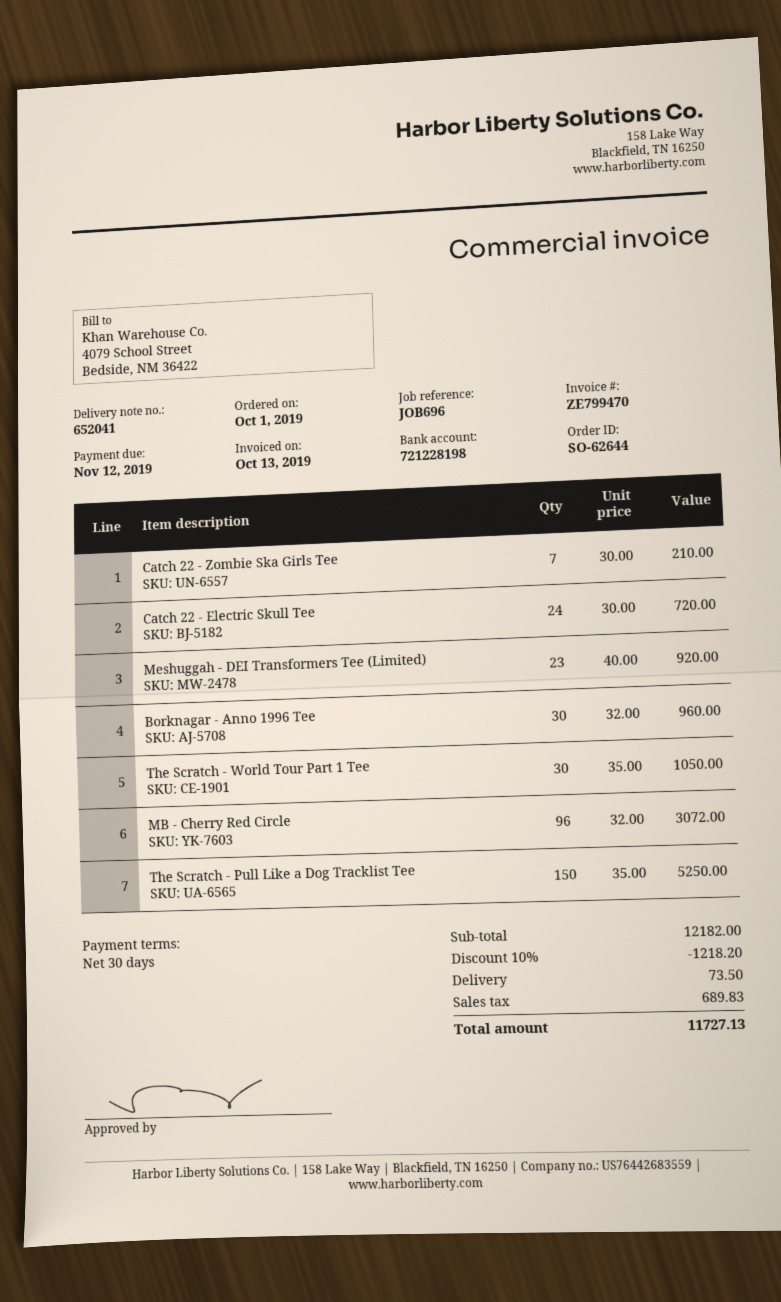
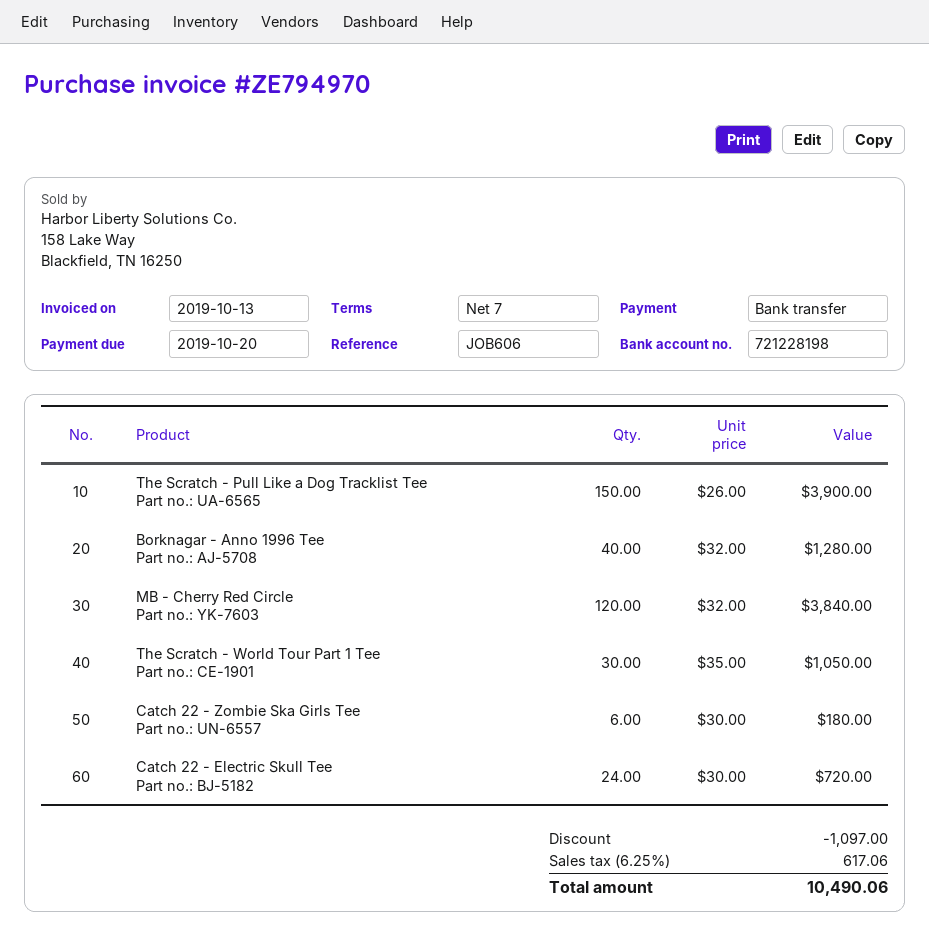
invoice number: ZE799470 -> ZE794970
payment terms: 30 days -> 7 days
due date: 2019-11-12 -> 2019-10-20
reference: JOB696 -> JOB606
Catch 22 - Zombie Ska Girls Tee: 7 x 30.00 = 210.00 -> 6 x 30.00 = 180.00
Meshuggah - DEI Transformers Tee (Limited): 23 x 40.00 = 920.00 -> none
Borknagar - Anno 1996 Tee: 30 x 32.00 = 960.00 -> 40 x 32.00 = 1280.00
MB - Cherry Red Circle: 96 x 32.00 = 3072.00 -> 120 x 32.00 = 3840.00
The Scratch - Pull Like a Dog Tracklist Tee: 150 x 35.00 = 5250.00 -> 150 x 26.00 = 3900.00
discount: 1218.20 -> 1097.00
shipping: 73.50 -> none
tax: 689.83 -> 617.06
total: 11727.13 -> 10490.06

